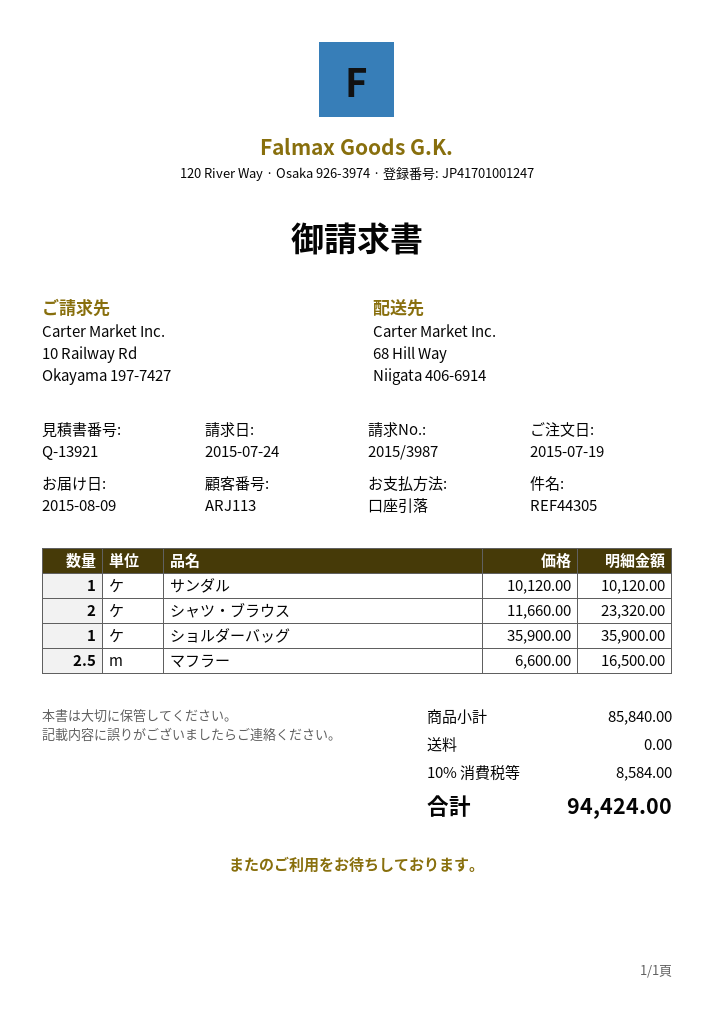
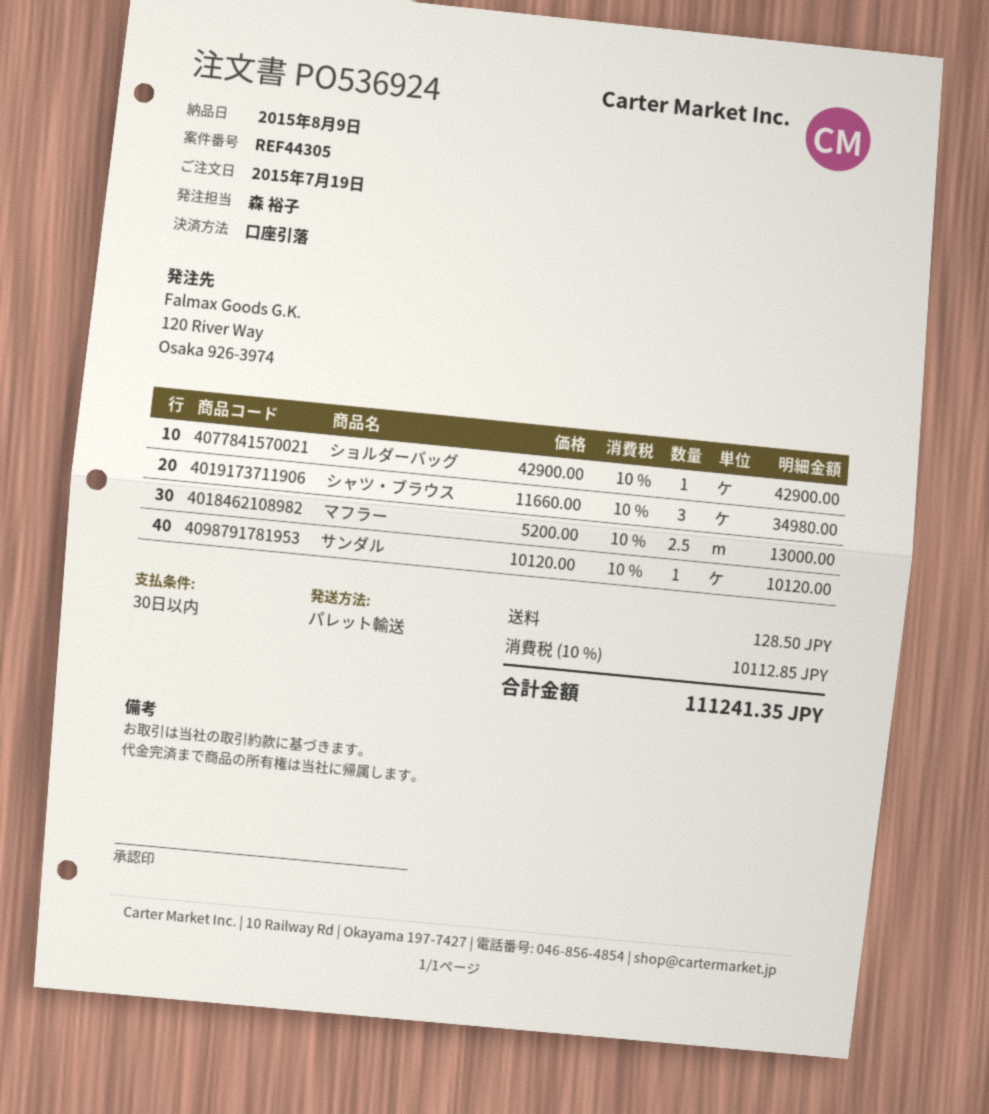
シャツ・ブラウス: 2 x 11660.00 = 23320.00 -> 3 x 11660.00 = 34980.00
ショルダーバッグ: 1 x 35900.00 = 35900.00 -> 1 x 42900.00 = 42900.00
マフラー: 2.5 x 6600.00 = 16500.00 -> 2.5 x 5200.00 = 13000.00
shipping: 0.00 -> 128.50
tax: 10% = 8584.00 -> 10% = 10112.85
total: 94424.00 -> 111241.35

